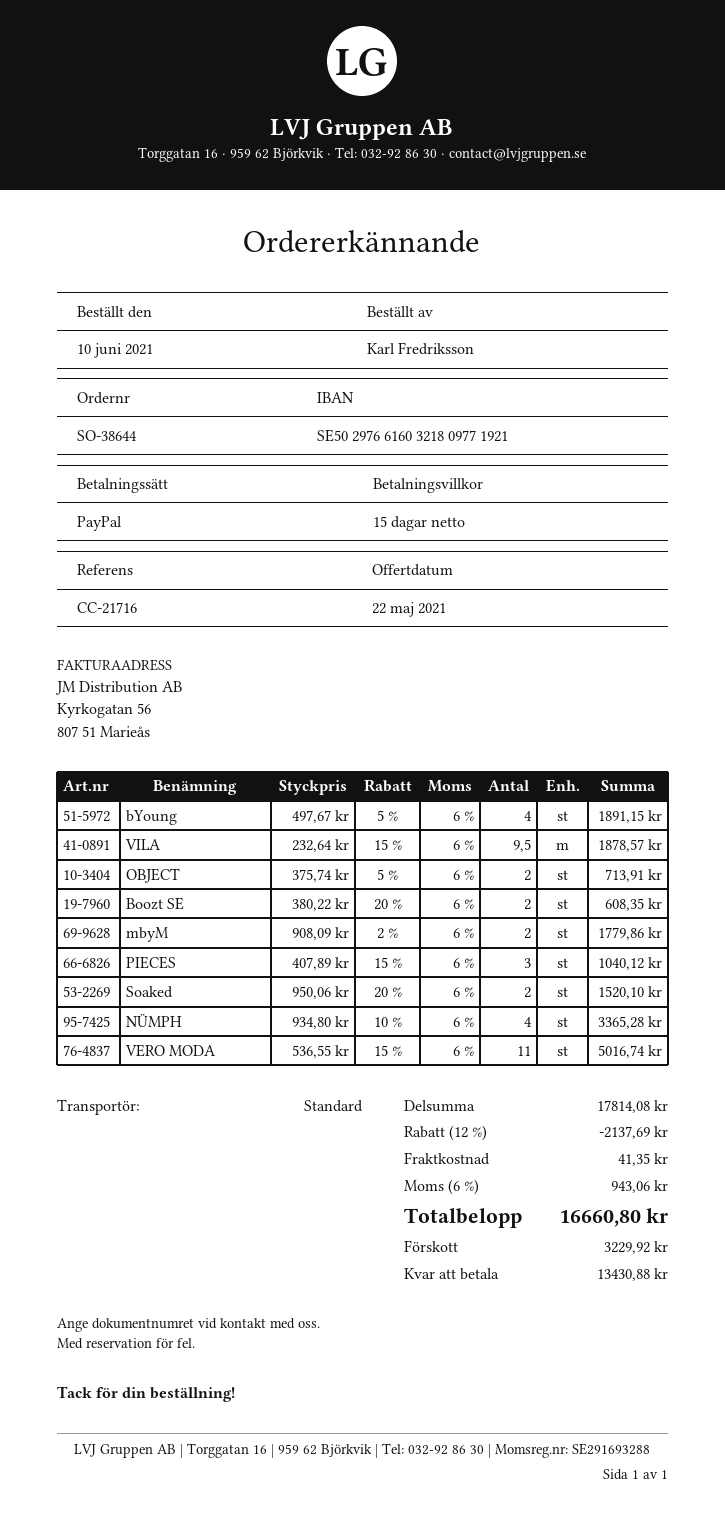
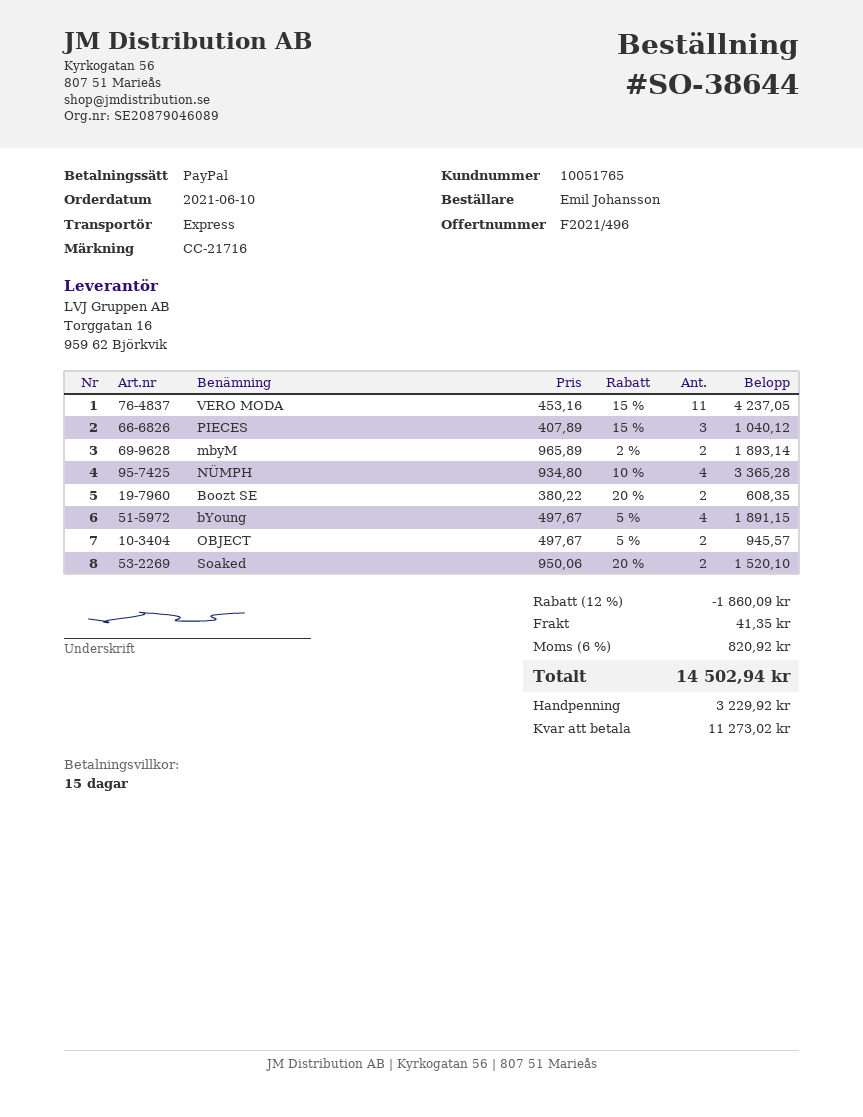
ordered by: Karl Fredriksson -> Emil Johansson
shipping method: standard -> express
VILA: 9.5 x 232.64 - 15% = 1878.57 -> none
OBJECT: 2 x 375.74 - 5% = 713.91 -> 2 x 497.67 - 5% = 945.57
mbyM: 2 x 908.09 - 2% = 1779.86 -> 2 x 965.89 - 2% = 1893.14
VERO MODA: 11 x 536.55 - 15% = 5016.74 -> 11 x 453.16 - 15% = 4237.05
discount: 12% = 2137.69 -> 12% = 1860.09
tax: 6% = 943.06 -> 6% = 820.92
total: 16660.80 -> 14502.94
balance: 13430.88 -> 11273.02

